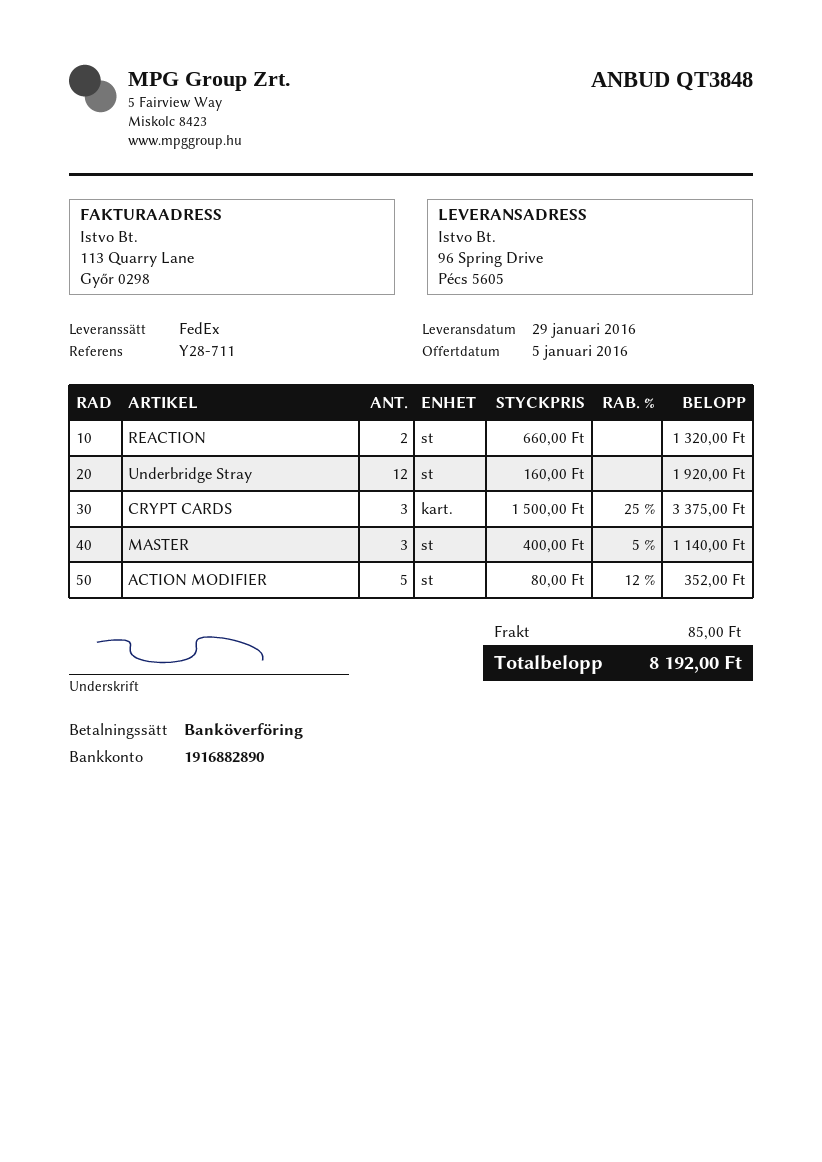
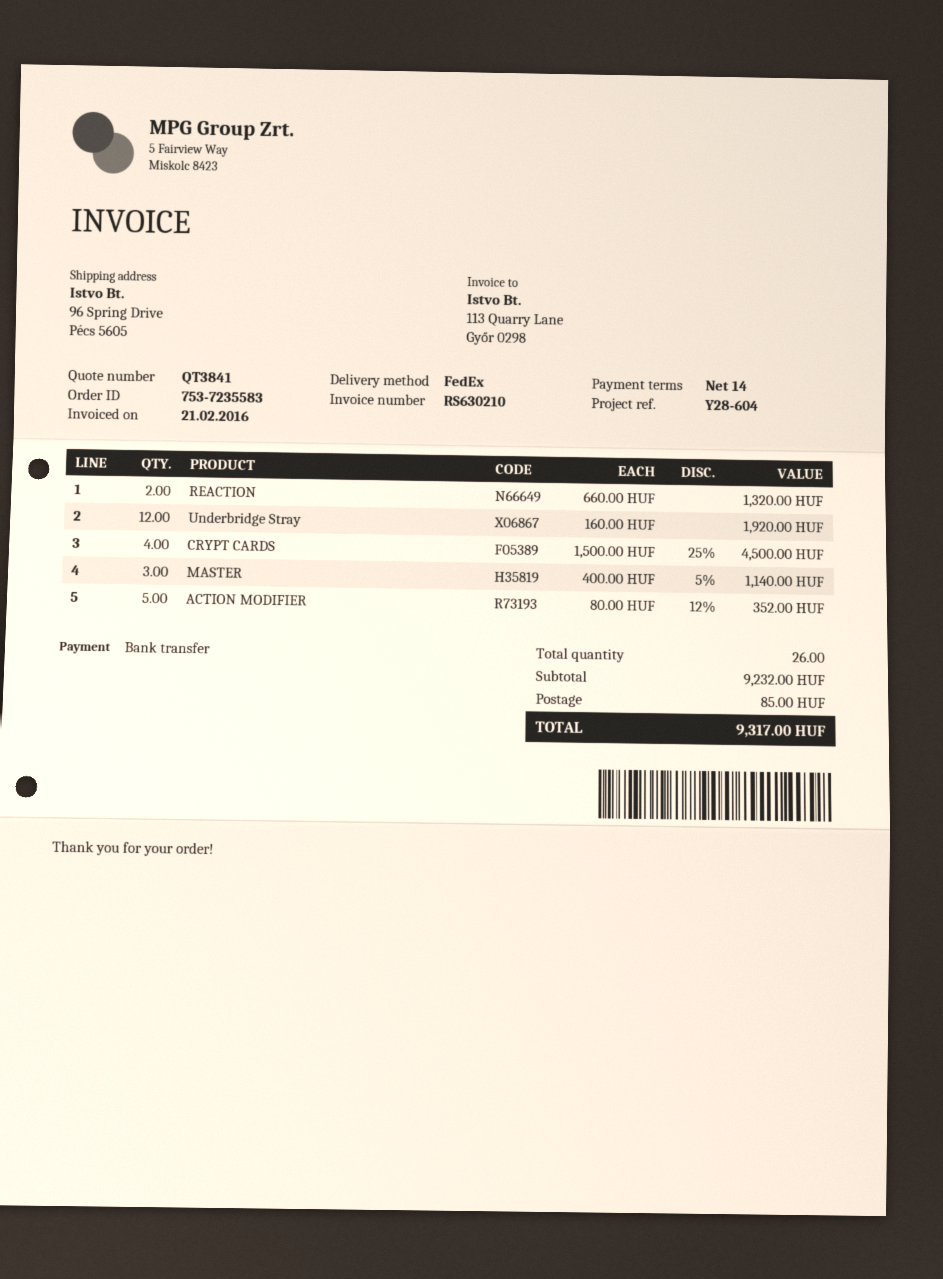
quote number: QT3848 -> QT3841
reference: Y28-711 -> Y28-604
CRYPT CARDS: 3 x 1500.00 - 25% = 3375.00 -> 4 x 1500.00 - 25% = 4500.00
total: 8192.00 -> 9317.00

